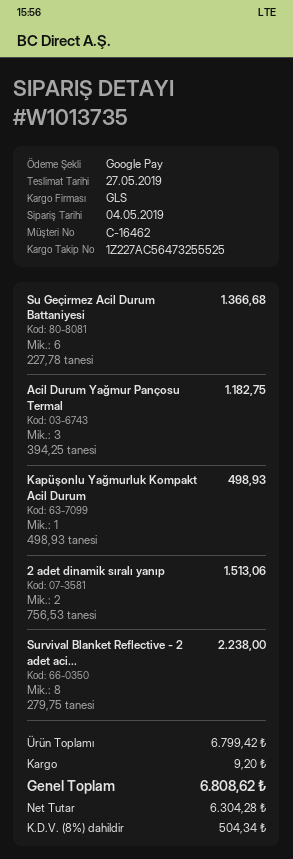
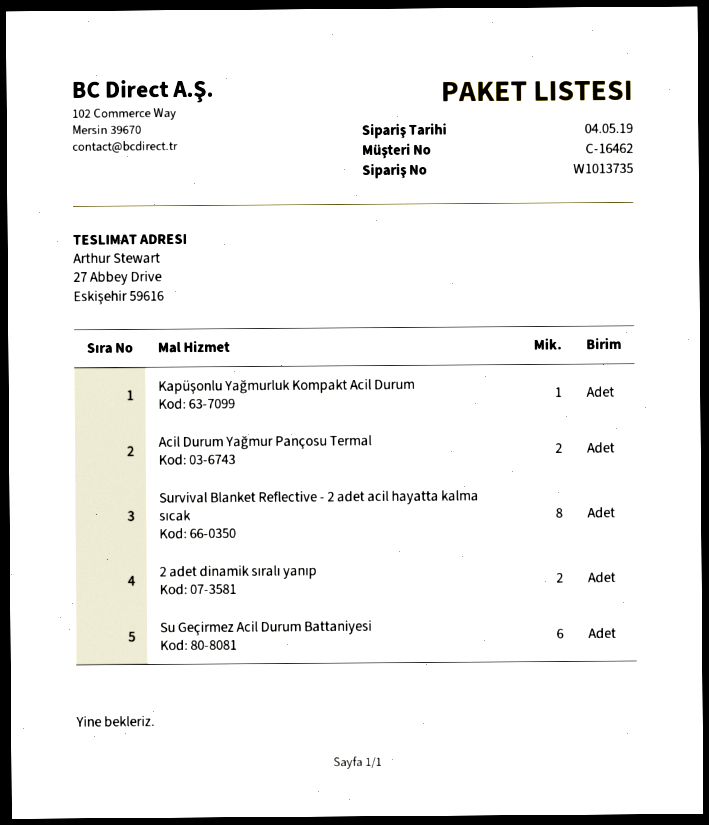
Acil Durum Yağmur Pançosu Termal: 3 -> 2

